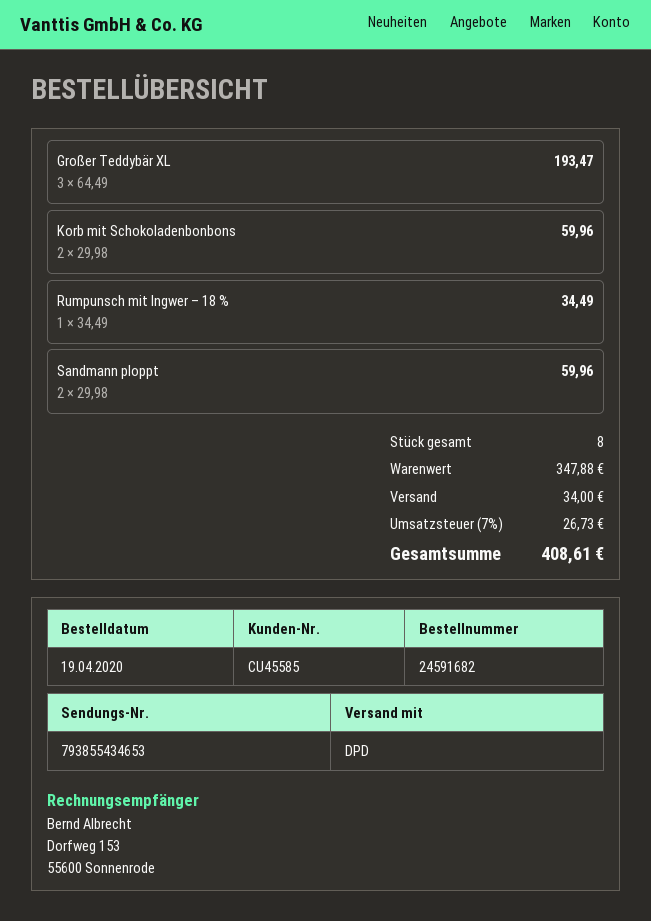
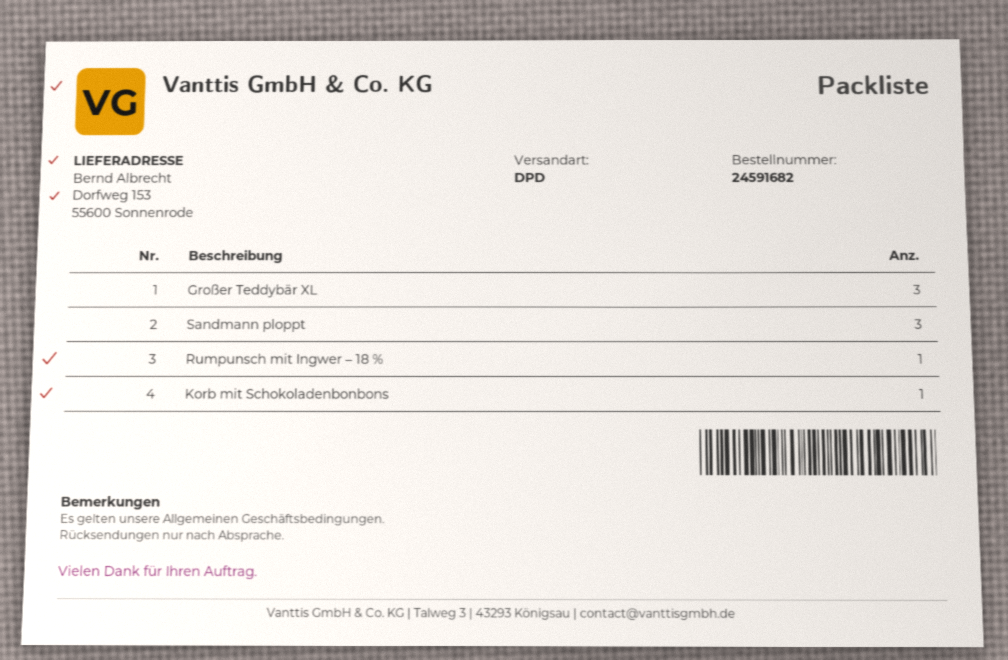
Korb mit Schokoladenbonbons: 2 -> 1
Sandmann ploppt: 2 -> 3

